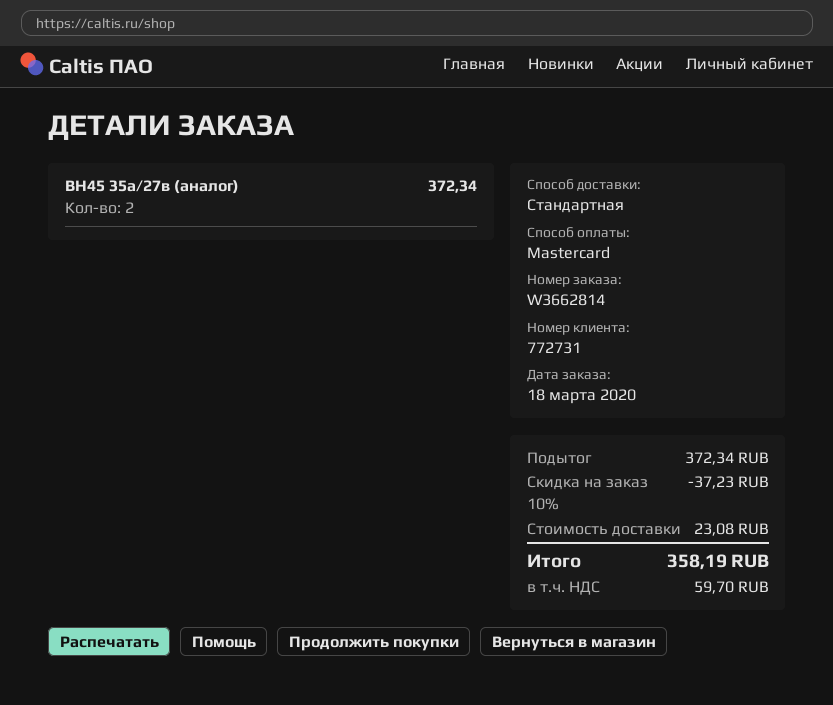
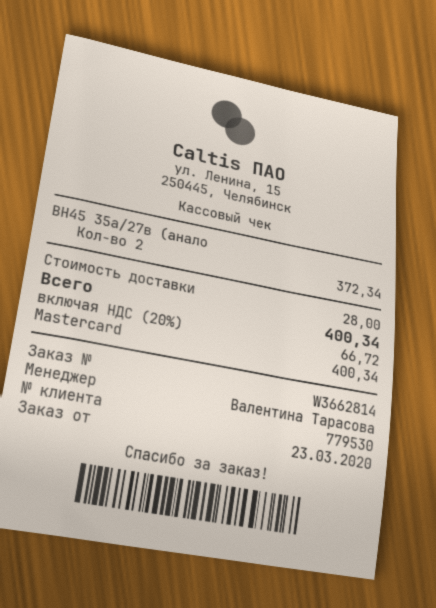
order date: 2020-03-18 -> 2020-03-23
customer number: 772731 -> 779530
discount: 10% = 37.23 -> none
shipping: 23.08 -> 28.00
tax: 59.70 -> 66.72
total: 358.19 -> 400.34

